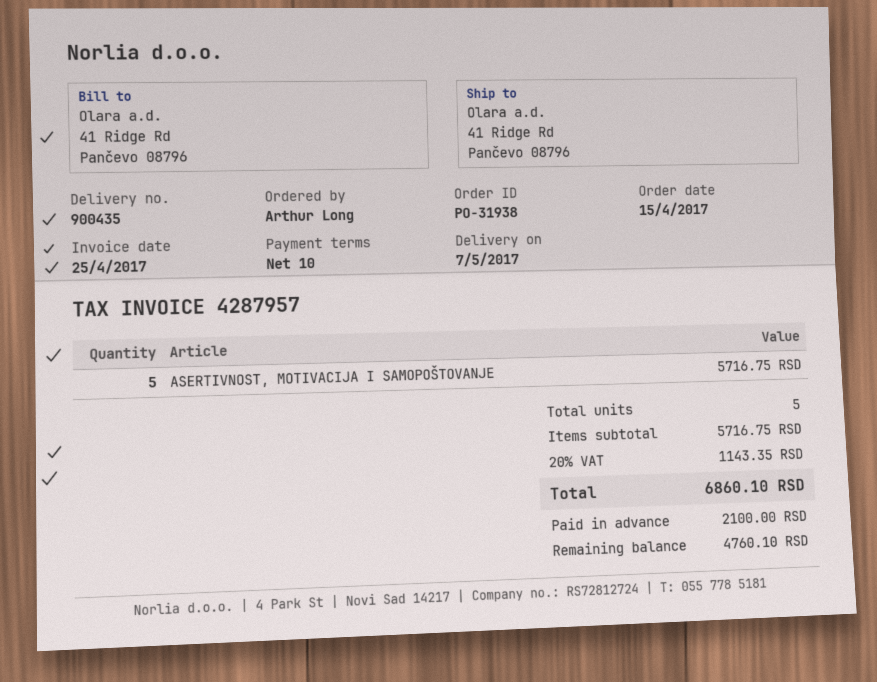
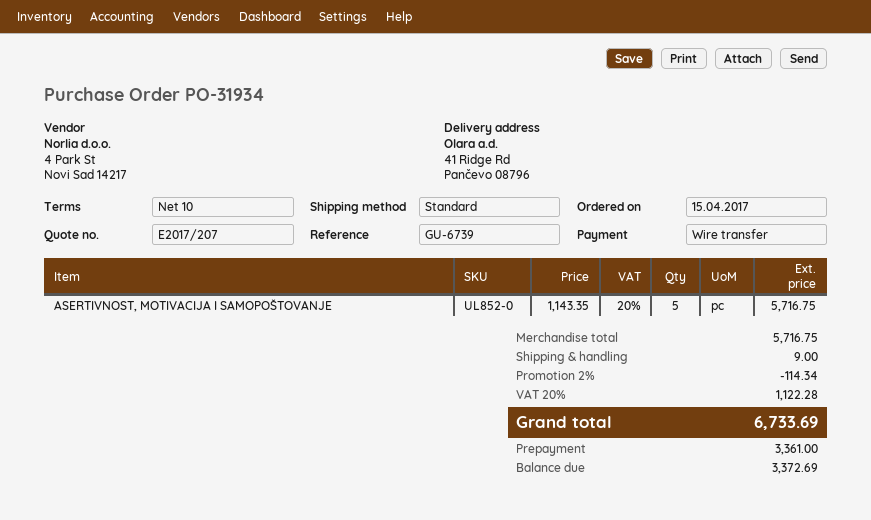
order number: PO-31938 -> PO-31934
discount: none -> 2% = 114.34
shipping: none -> 9.00
tax: 20% = 1143.35 -> 20% = 1122.28
total: 6860.10 -> 6733.69
deposit: 2100.00 -> 3361.00
balance: 4760.10 -> 3372.69

